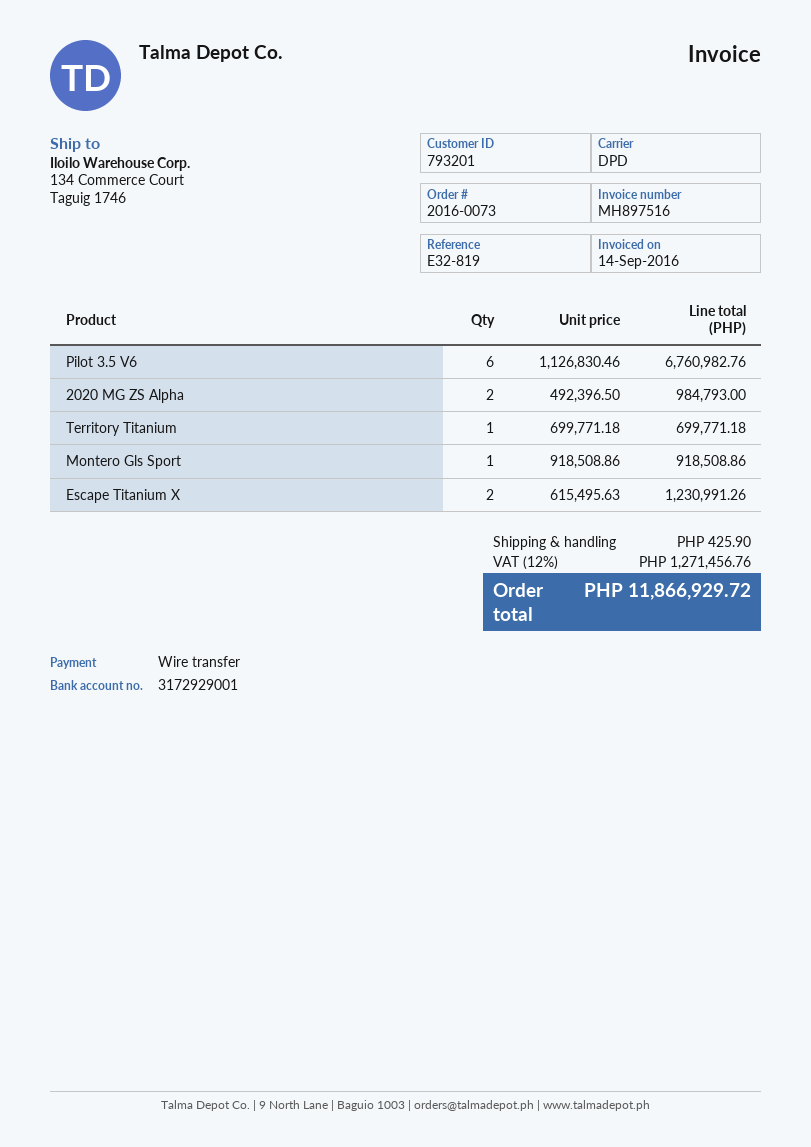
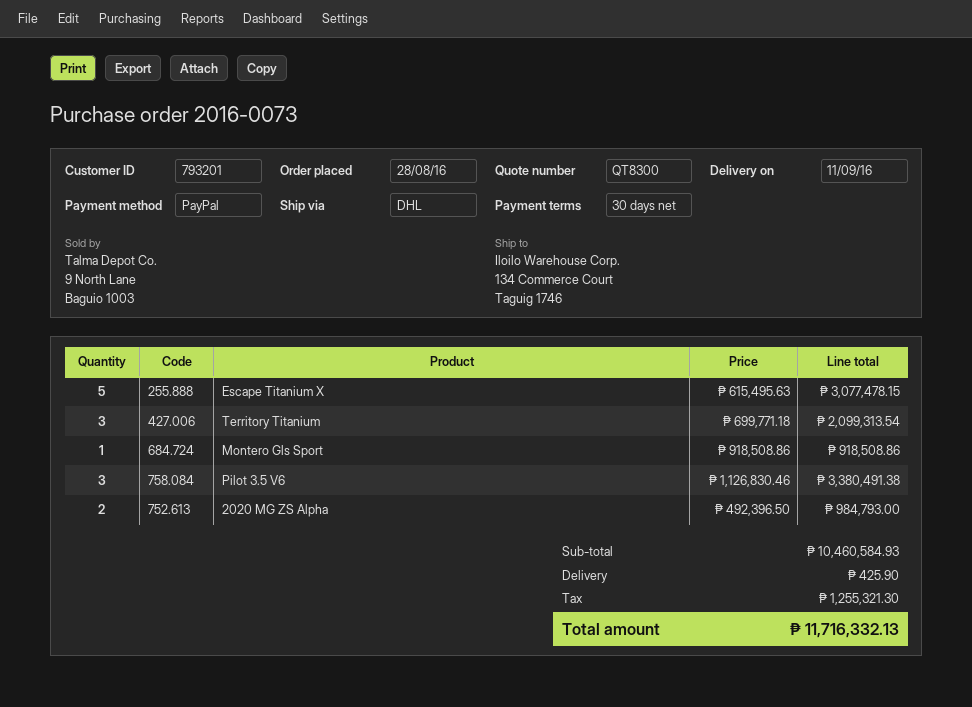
payment method: bank transfer -> PayPal
shipping method: DPD -> DHL
Pilot 3.5 V6: 6 x 1126830.46 = 6760982.76 -> 3 x 1126830.46 = 3380491.38
Territory Titanium: 1 x 699771.18 = 699771.18 -> 3 x 699771.18 = 2099313.54
Escape Titanium X: 2 x 615495.63 = 1230991.26 -> 5 x 615495.63 = 3077478.15
tax: 1271456.76 -> 1255321.30
total: 11866929.72 -> 11716332.13

